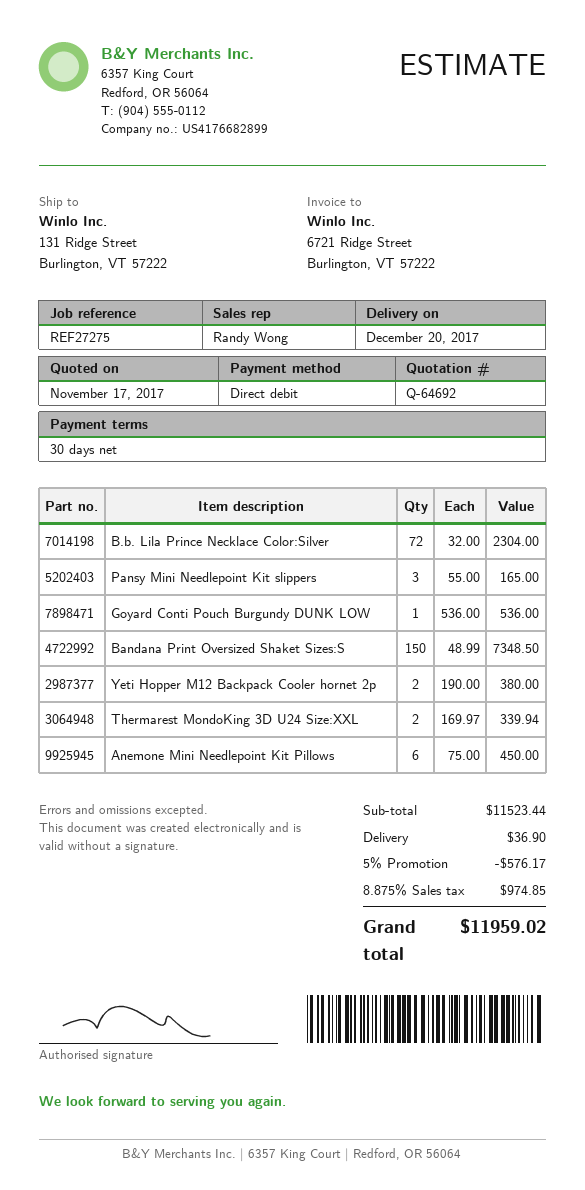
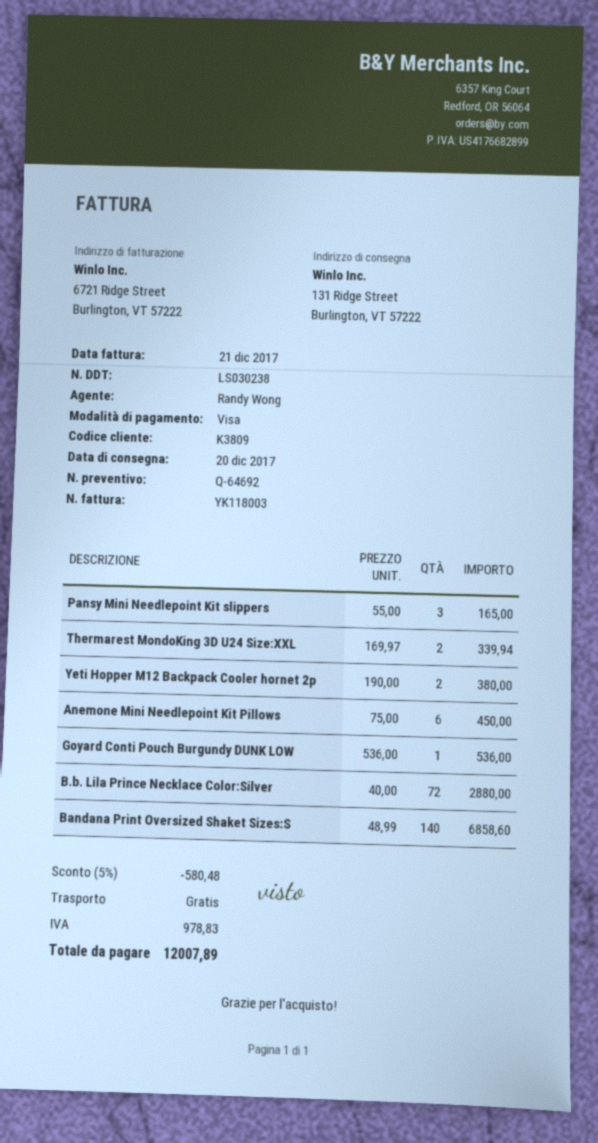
payment method: direct debit -> Visa
B.b. Lila Prince Necklace Color:Silver: 72 x 32.00 = 2304.00 -> 72 x 40.00 = 2880.00
Bandana Print Oversized Shaket Sizes:S: 150 x 48.99 = 7348.50 -> 140 x 48.99 = 6858.60
discount: 5% = 576.17 -> 5% = 580.48
shipping: 36.90 -> 0.00
tax: 974.85 -> 978.83
total: 11959.02 -> 12007.89

